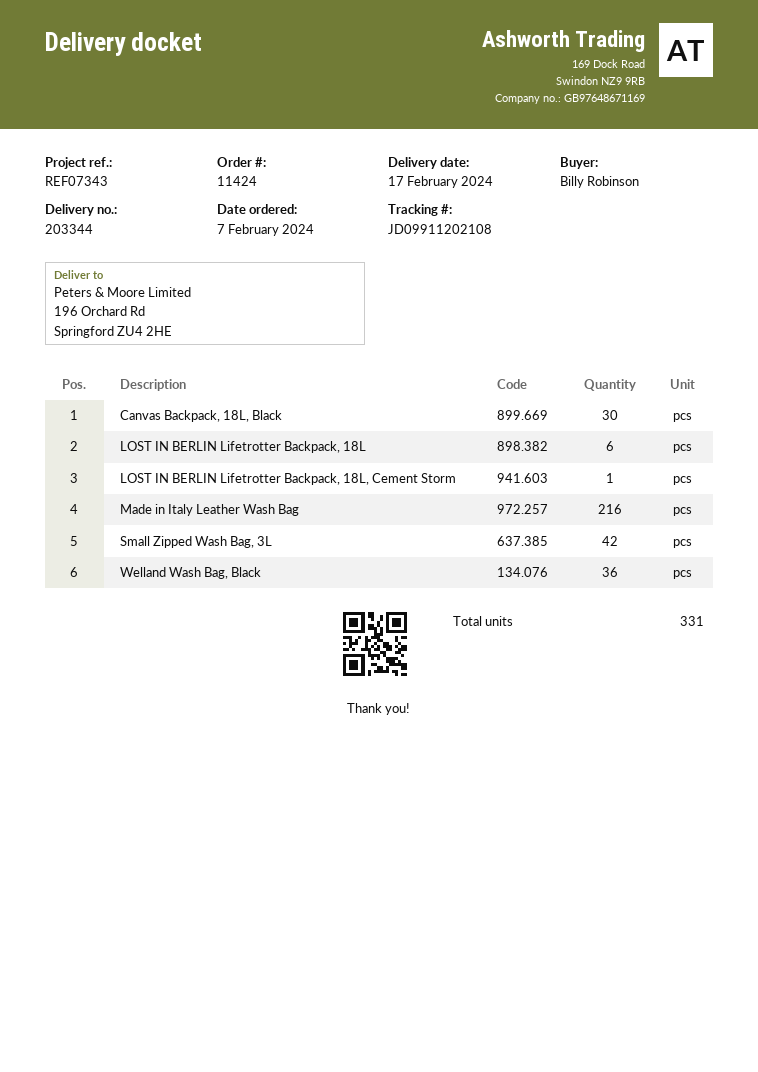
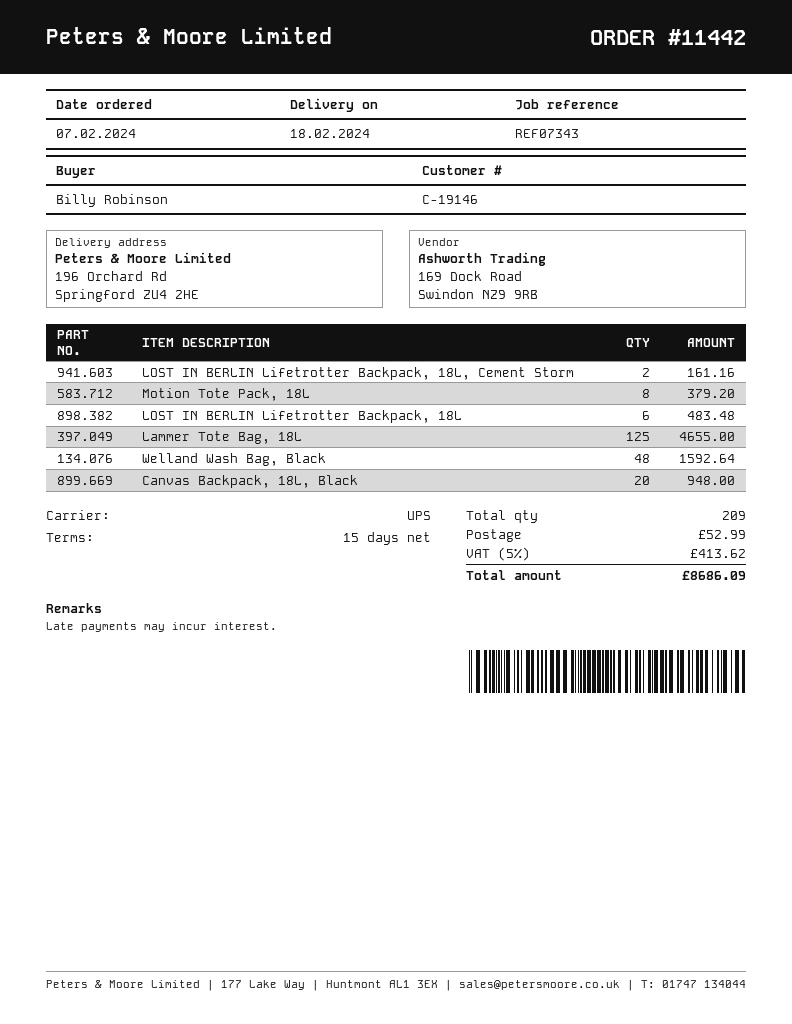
order number: 11424 -> 11442
delivery date: 2024-02-17 -> 2024-02-18
Canvas Backpack, 18L, Black: 30 -> 20
LOST IN BERLIN Lifetrotter Backpack, 18L, Cement Storm: 1 -> 2
Made in Italy Leather Wash Bag: 216 -> none
Small Zipped Wash Bag, 3L: 42 -> none
Welland Wash Bag, Black: 36 -> 48
Motion Tote Pack, 18L: none -> 8
Lammer Tote Bag, 18L: none -> 125
total quantity: 331 -> 209

